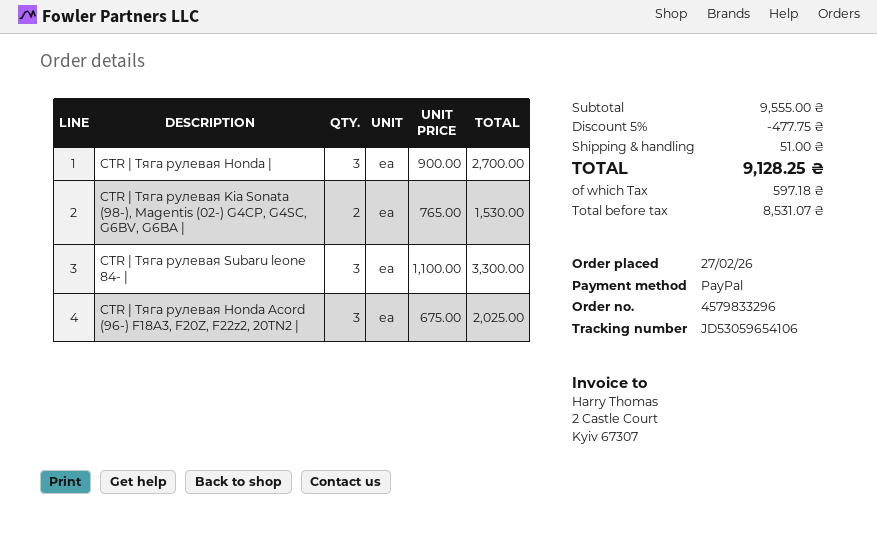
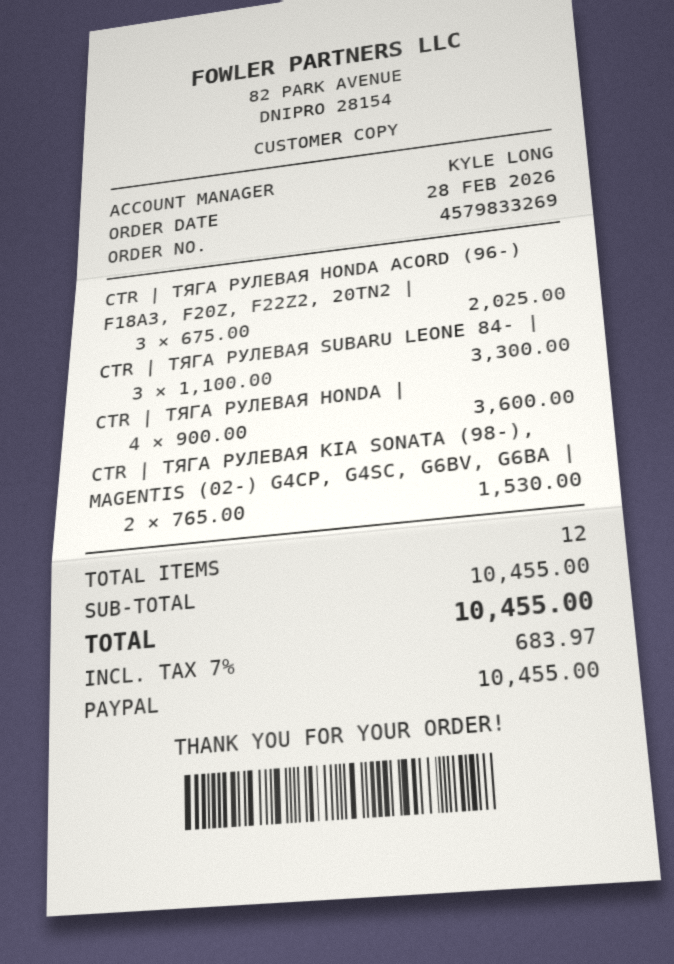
order number: 4579833296 -> 4579833269
order date: 2026-02-27 -> 2026-02-28
CTR | Тяга рулевая Honda |: 3 x 900.00 = 2700.00 -> 4 x 900.00 = 3600.00
subtotal: 9555.00 -> 10455.00
discount: 5% = 477.75 -> none
shipping: 51.00 -> none
tax: 597.18 -> 683.97
total: 9128.25 -> 10455.00

